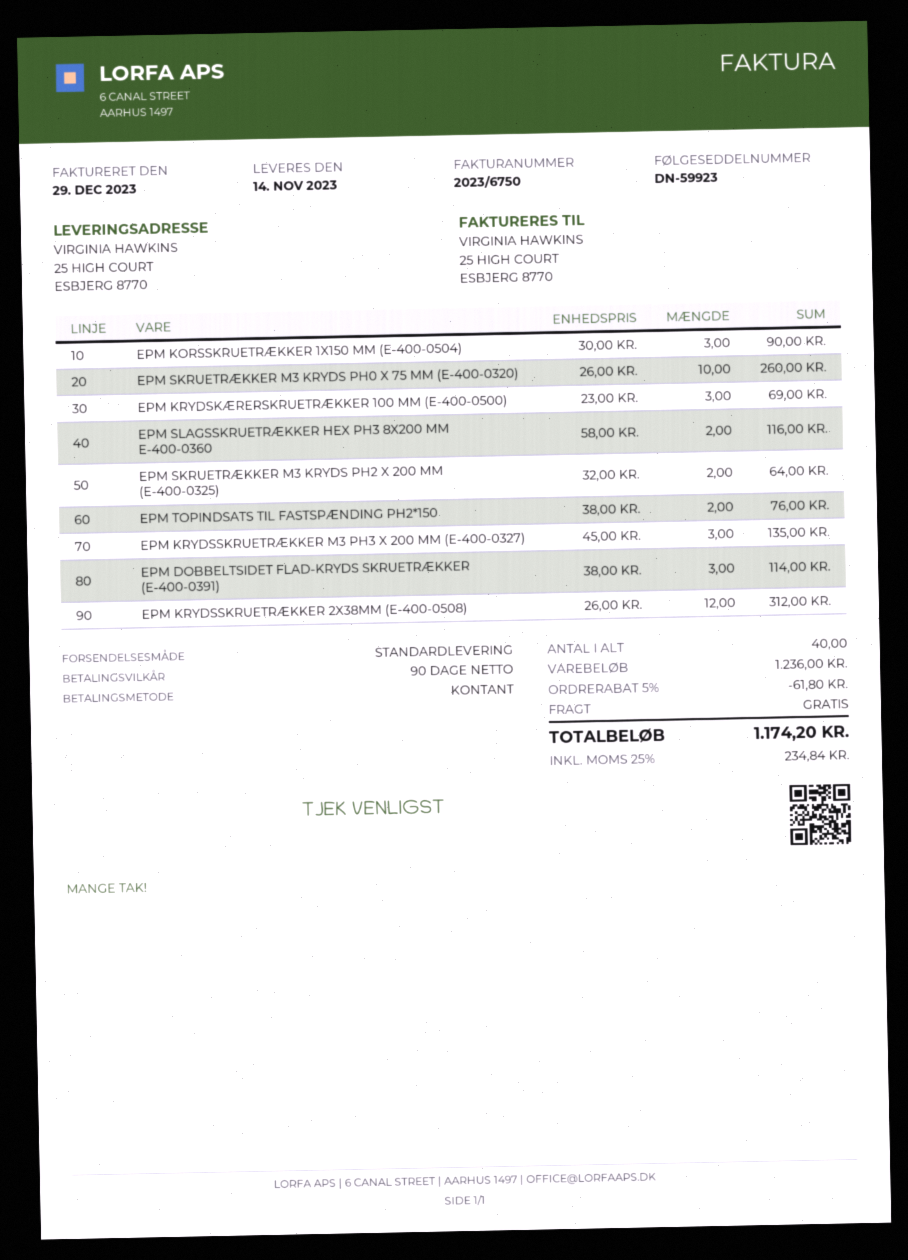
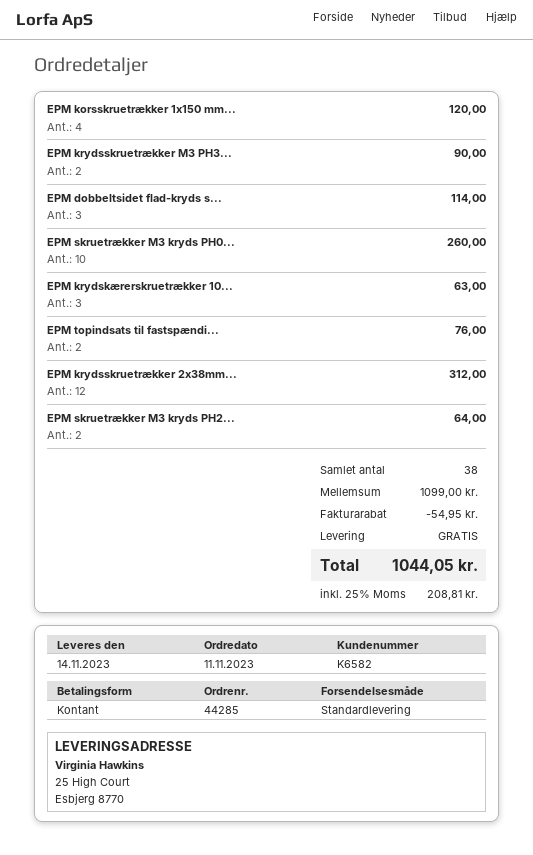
EPM KORSSKRUETRÆKKER 1X150 MM (E-400-0504): 3 for 90.00 -> 4 for 120.00
EPM KRYDSKÆRERSKRUETRÆKKER 100 MM (E-400-0500): 3 for 69.00 -> 3 for 63.00
EPM SLAGSSKRUETRÆKKER HEX PH3 8X200 MM E-400-0360: 2 for 116.00 -> none
EPM KRYDSSKRUETRÆKKER M3 PH3 X 200 MM (E-400-0327): 3 for 135.00 -> 2 for 90.00
total quantity: 40 -> 38
subtotal: 1236.00 -> 1099.00
discount: 61.80 -> 54.95
tax: 25% = 234.84 -> 25% = 208.81
total: 1174.20 -> 1044.05

